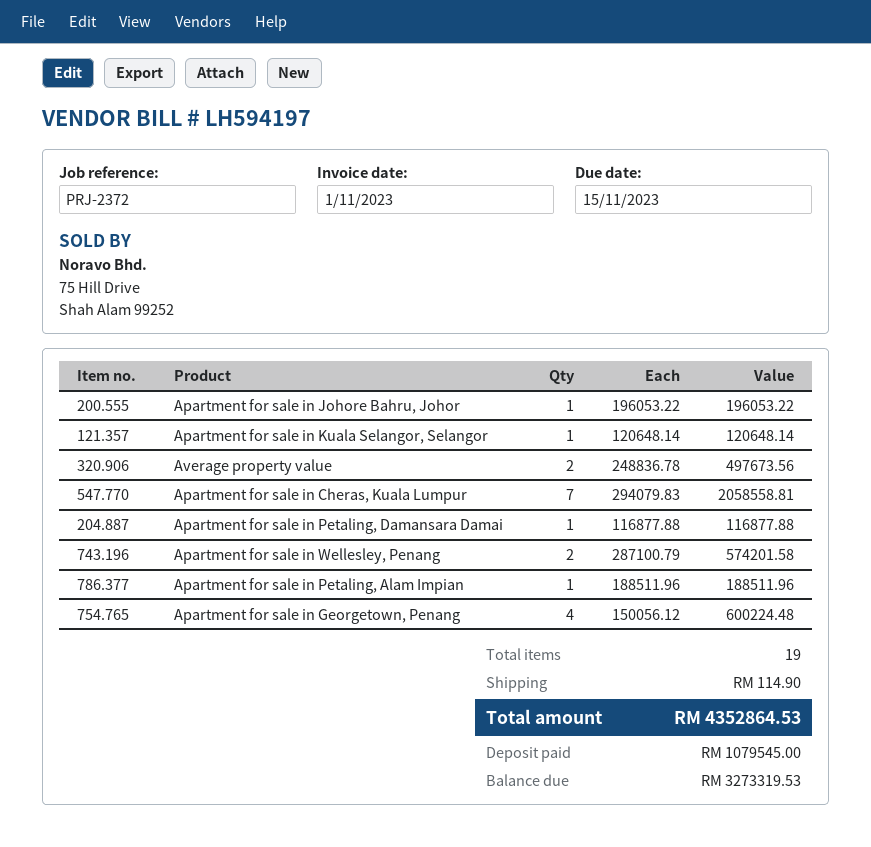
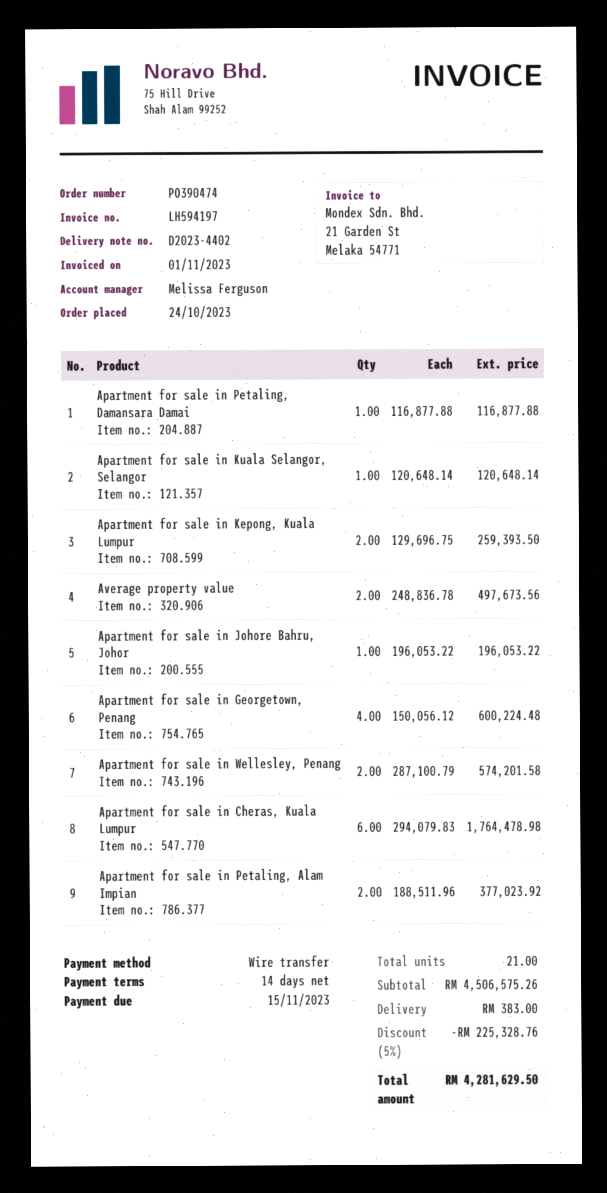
Apartment for sale in Cheras, Kuala Lumpur: 7 x 294079.83 = 2058558.81 -> 6 x 294079.83 = 1764478.98
Apartment for sale in Petaling, Alam Impian: 1 x 188511.96 = 188511.96 -> 2 x 188511.96 = 377023.92
Apartment for sale in Kepong, Kuala Lumpur: none -> 2 x 129696.75 = 259393.50
total quantity: 19 -> 21
discount: none -> 5% = 225328.76
shipping: 114.90 -> 383.00
total: 4352864.53 -> 4281629.50

